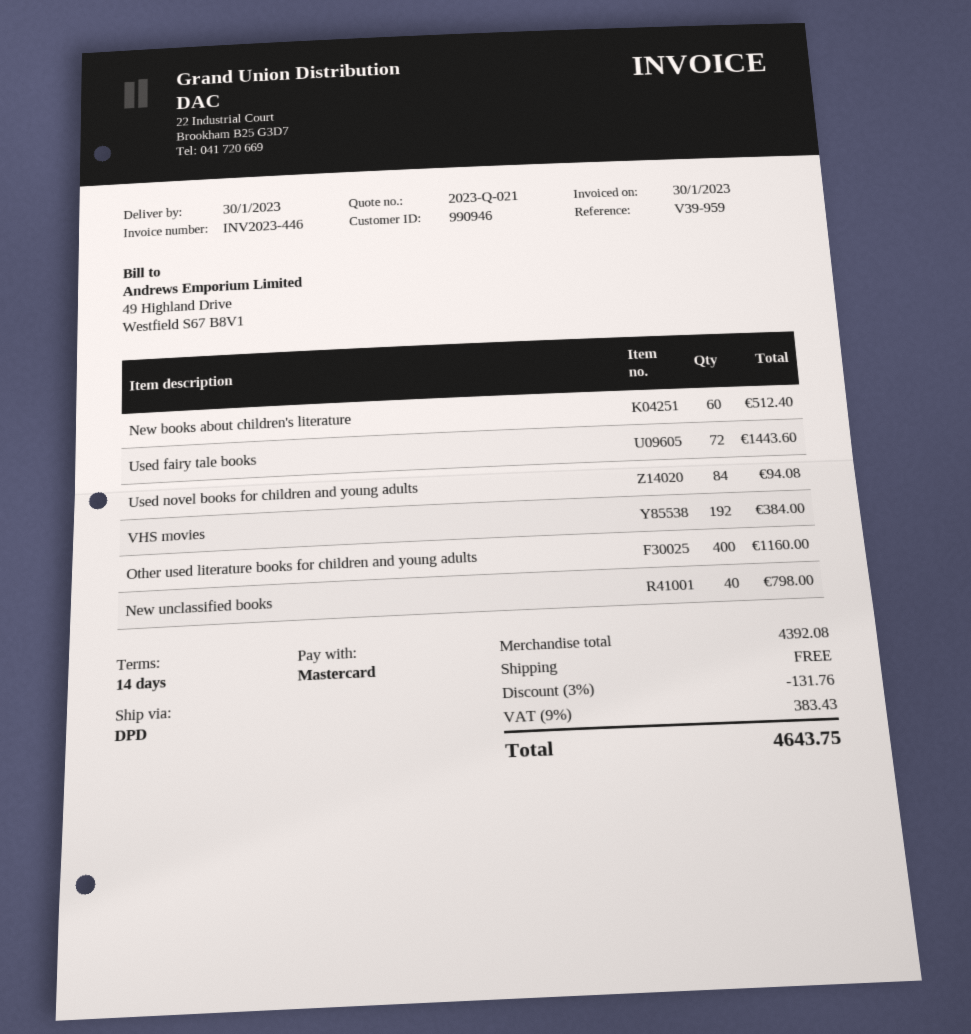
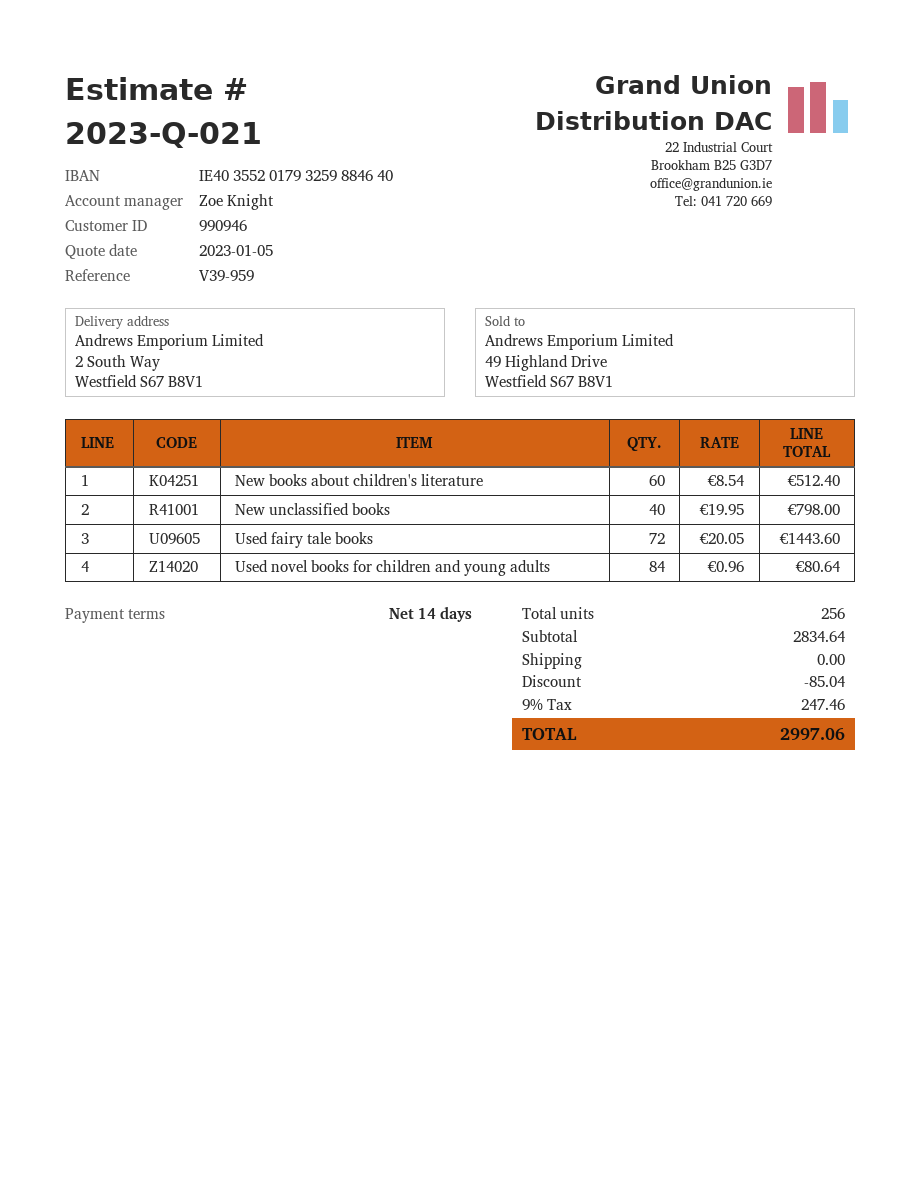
Used novel books for children and young adults: 84 for 94.08 -> 84 for 80.64
VHS movies: 192 for 384.00 -> none
Other used literature books for children and young adults: 400 for 1160.00 -> none
subtotal: 4392.08 -> 2834.64
discount: 131.76 -> 85.04
tax: 9% = 383.43 -> 9% = 247.46
total: 4643.75 -> 2997.06

